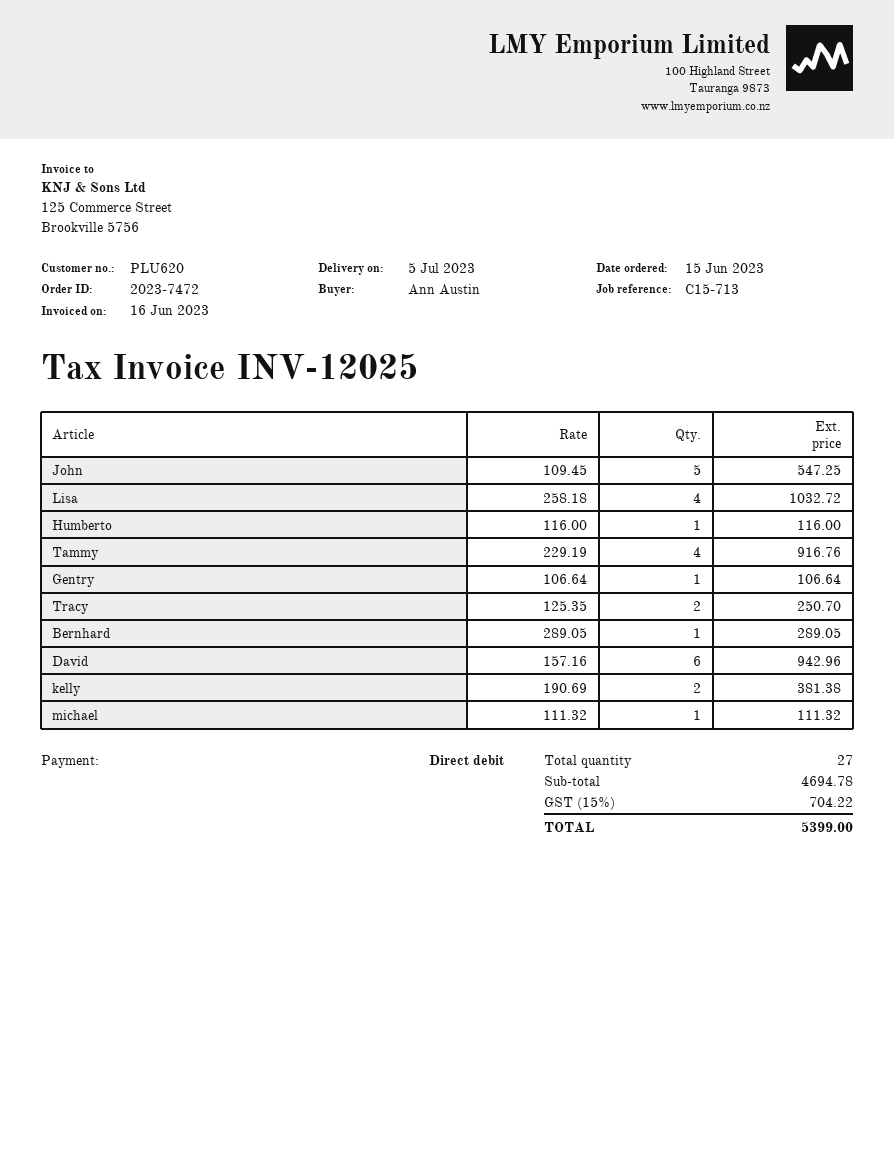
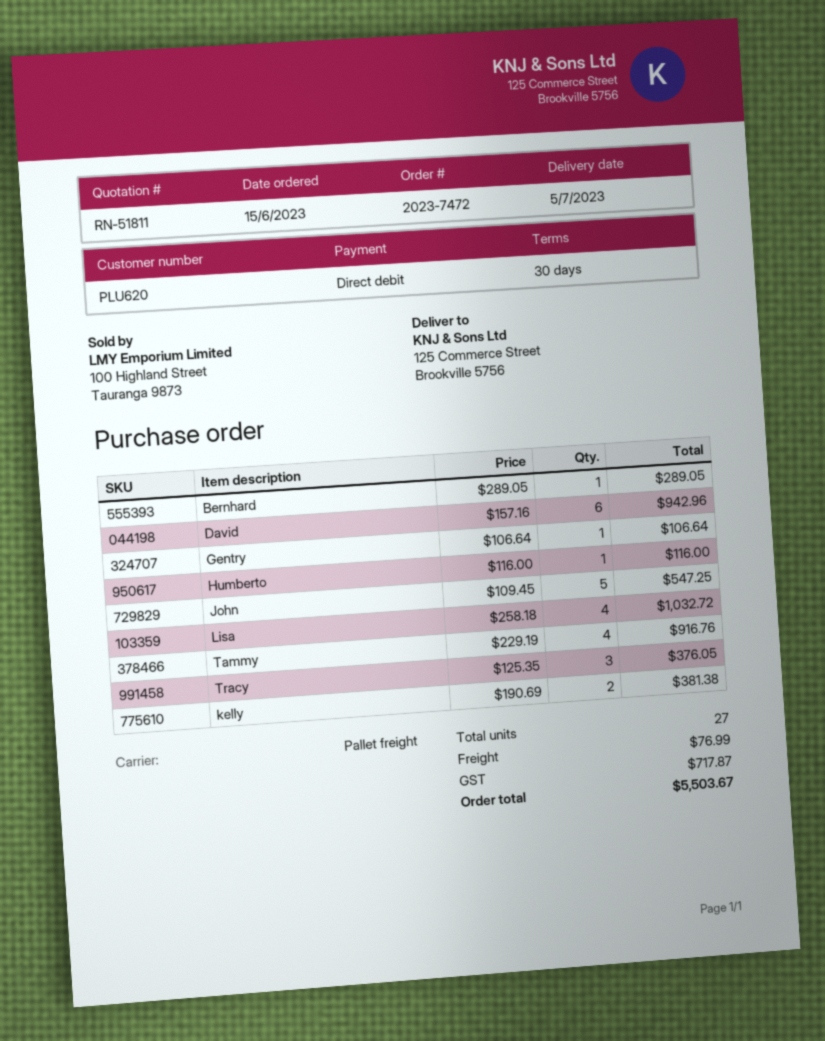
Tracy: 2 x 125.35 = 250.70 -> 3 x 125.35 = 376.05
michael: 1 x 111.32 = 111.32 -> none
shipping: none -> 76.99
tax: 704.22 -> 717.87
total: 5399.00 -> 5503.67

